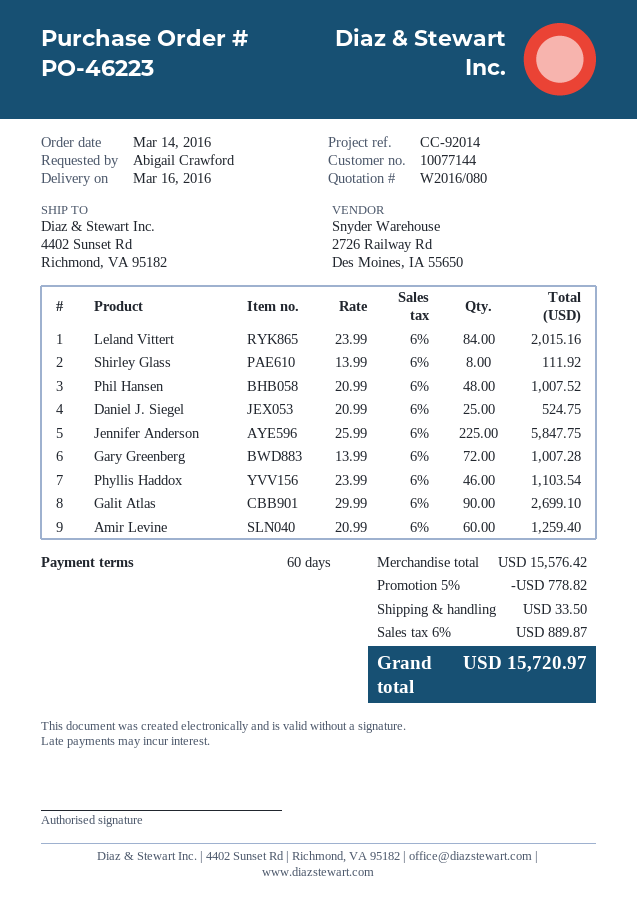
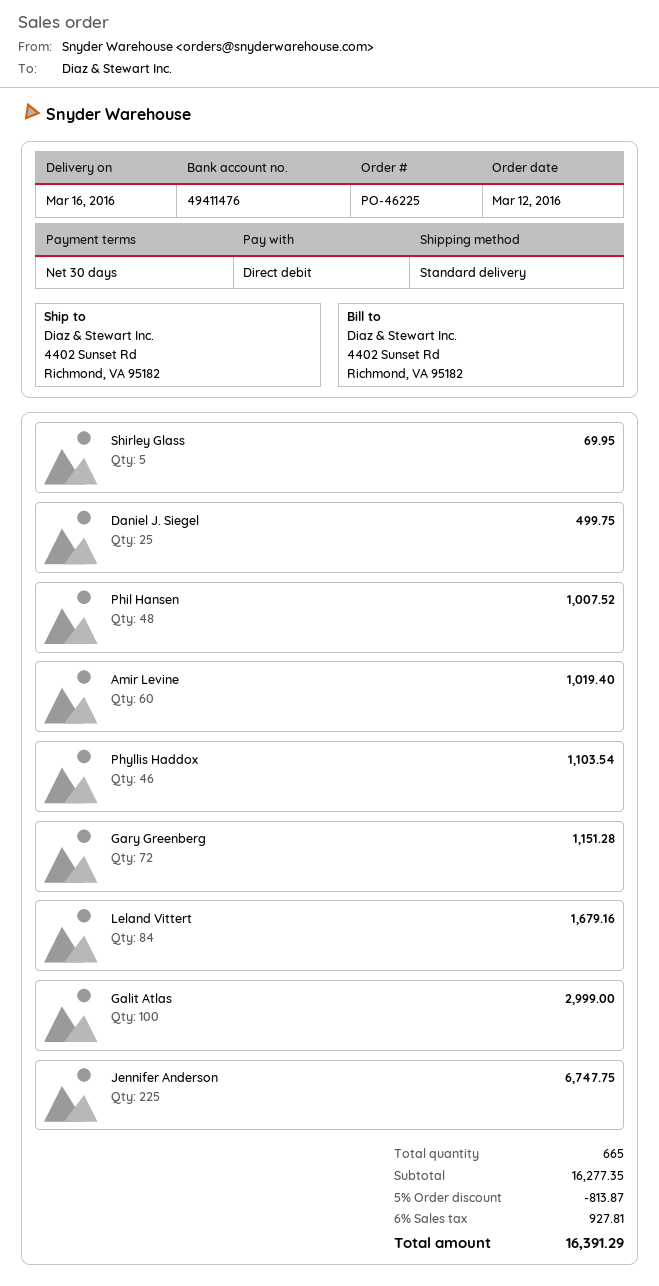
order number: PO-46223 -> PO-46225
order date: 2016-03-14 -> 2016-03-12
payment terms: 60 days -> 30 days
Leland Vittert: 84 for 2015.16 -> 84 for 1679.16
Shirley Glass: 8 for 111.92 -> 5 for 69.95
Daniel J. Siegel: 25 for 524.75 -> 25 for 499.75
Jennifer Anderson: 225 for 5847.75 -> 225 for 6747.75
Gary Greenberg: 72 for 1007.28 -> 72 for 1151.28
Galit Atlas: 90 for 2699.10 -> 100 for 2999.00
Amir Levine: 60 for 1259.40 -> 60 for 1019.40
subtotal: 15576.42 -> 16277.35
discount: 5% = 778.82 -> 5% = 813.87
shipping: 33.50 -> none
tax: 6% = 889.87 -> 6% = 927.81
total: 15720.97 -> 16391.29

